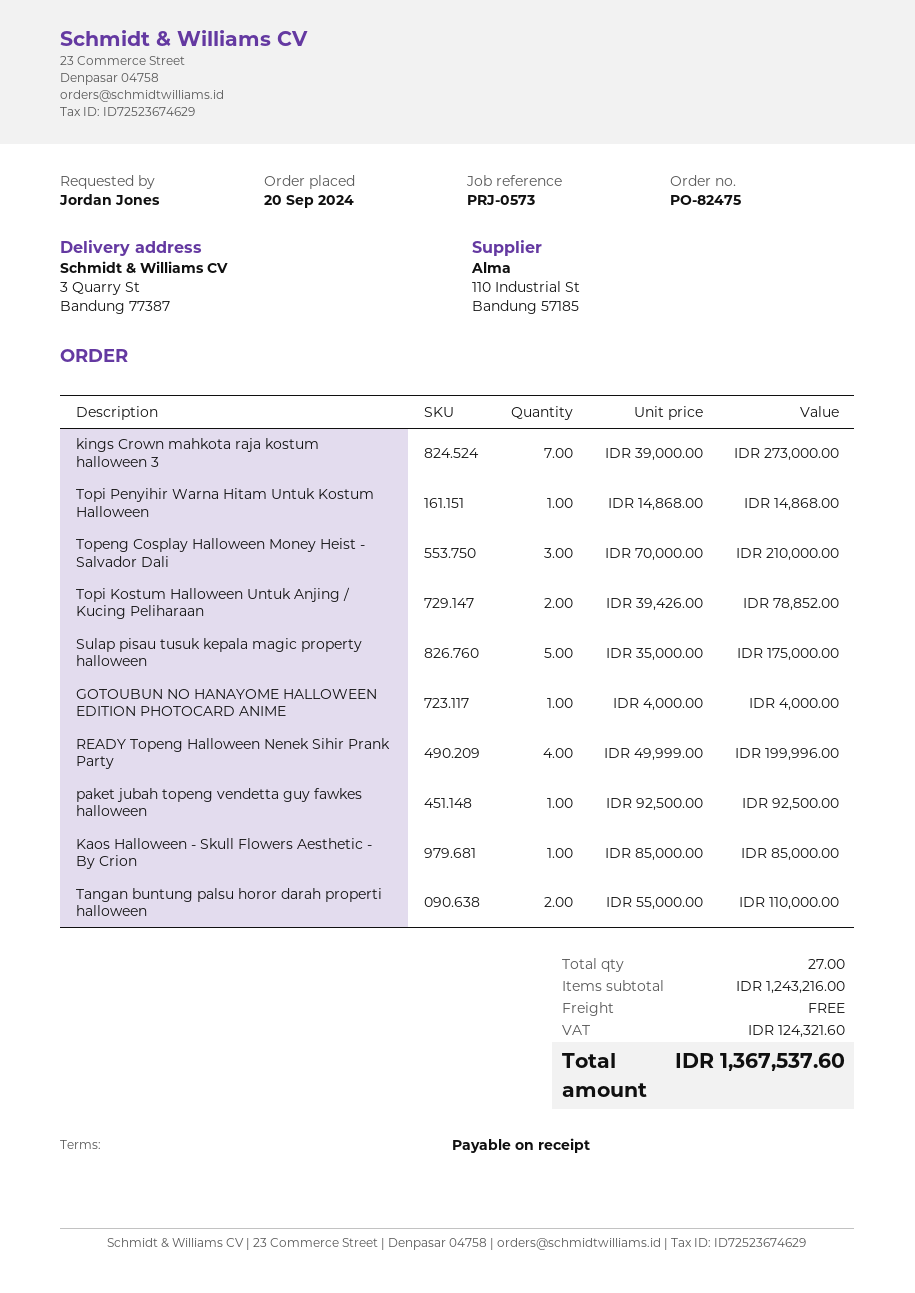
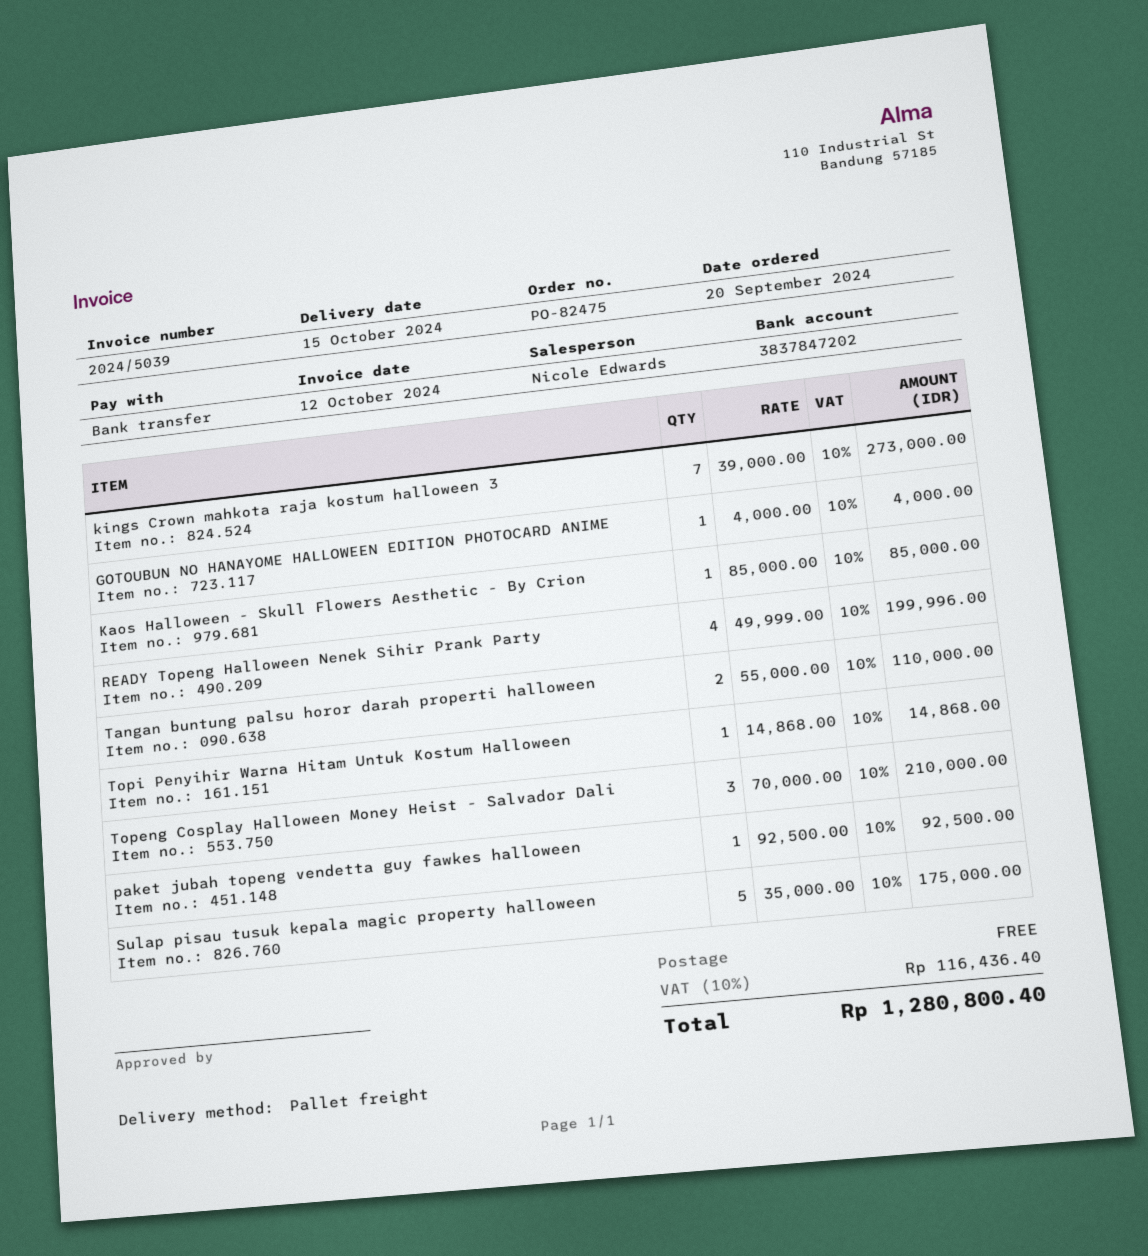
Topi Kostum Halloween Untuk Anjing / Kucing Peliharaan: 2 x 39426.00 = 78852.00 -> none
tax: 124321.60 -> 116436.40
total: 1367537.60 -> 1280800.40

